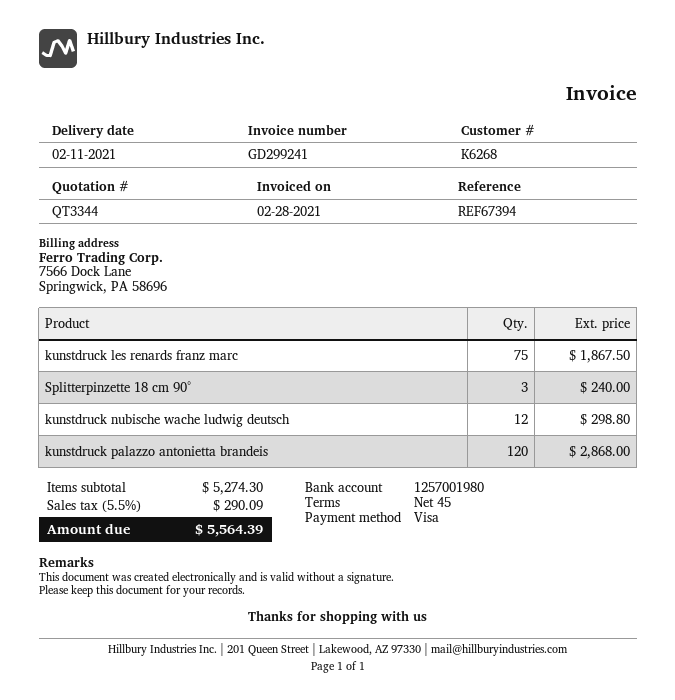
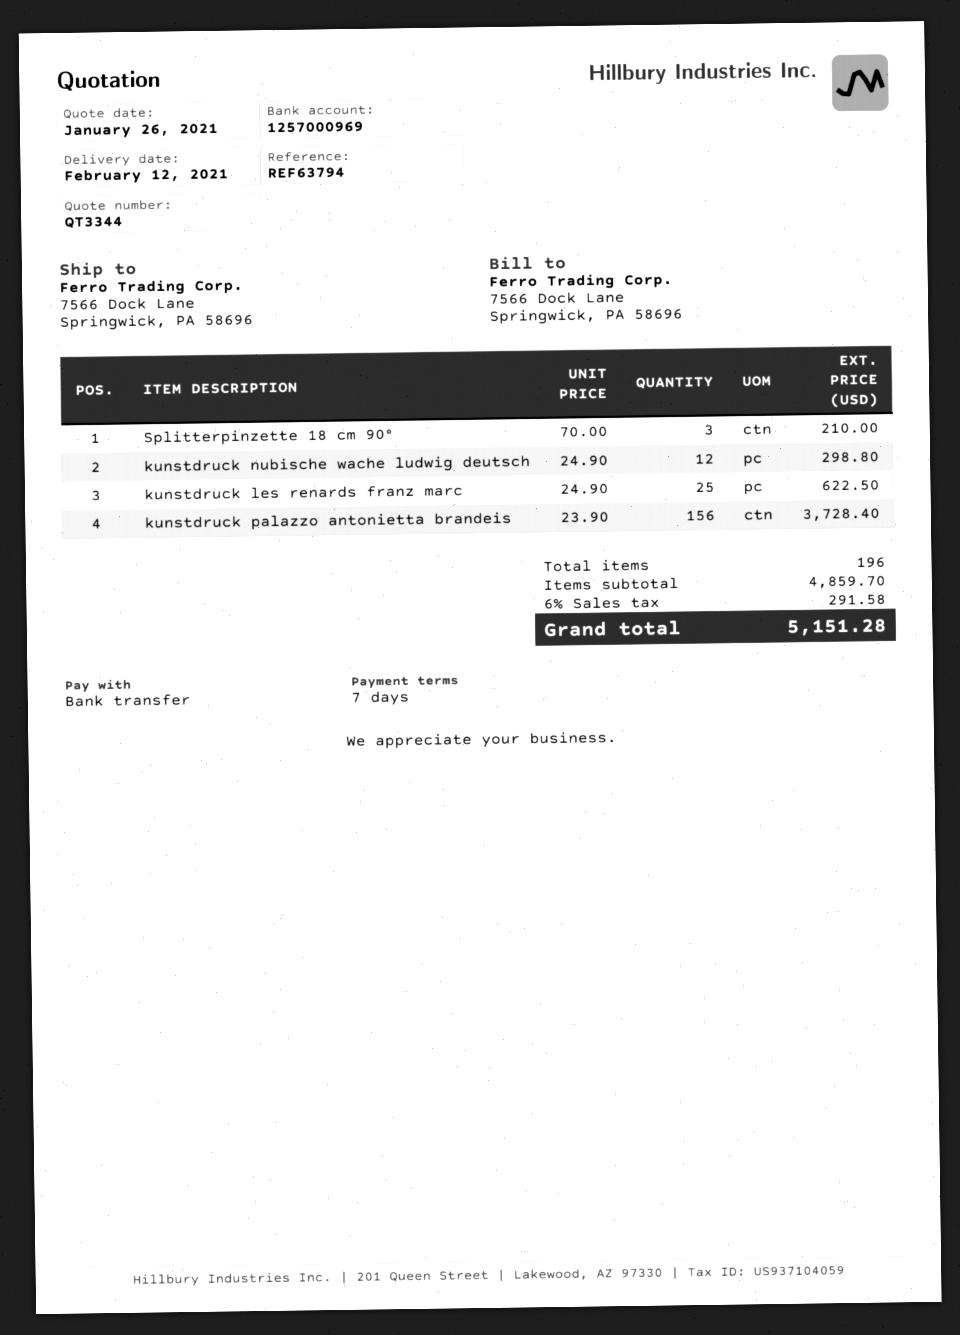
delivery date: 2021-02-11 -> 2021-02-12
payment terms: 45 days -> 7 days
reference: REF67394 -> REF63794
payment method: Visa -> bank transfer
bank account: 1257001980 -> 1257000969
kunstdruck les renards franz marc: 75 for 1867.50 -> 25 for 622.50
Splitterpinzette 18 cm 90°: 3 for 240.00 -> 3 for 210.00
kunstdruck palazzo antonietta brandeis: 120 for 2868.00 -> 156 for 3728.40
subtotal: 5274.30 -> 4859.70
tax: 5.5% = 290.09 -> 6% = 291.58
total: 5564.39 -> 5151.28

